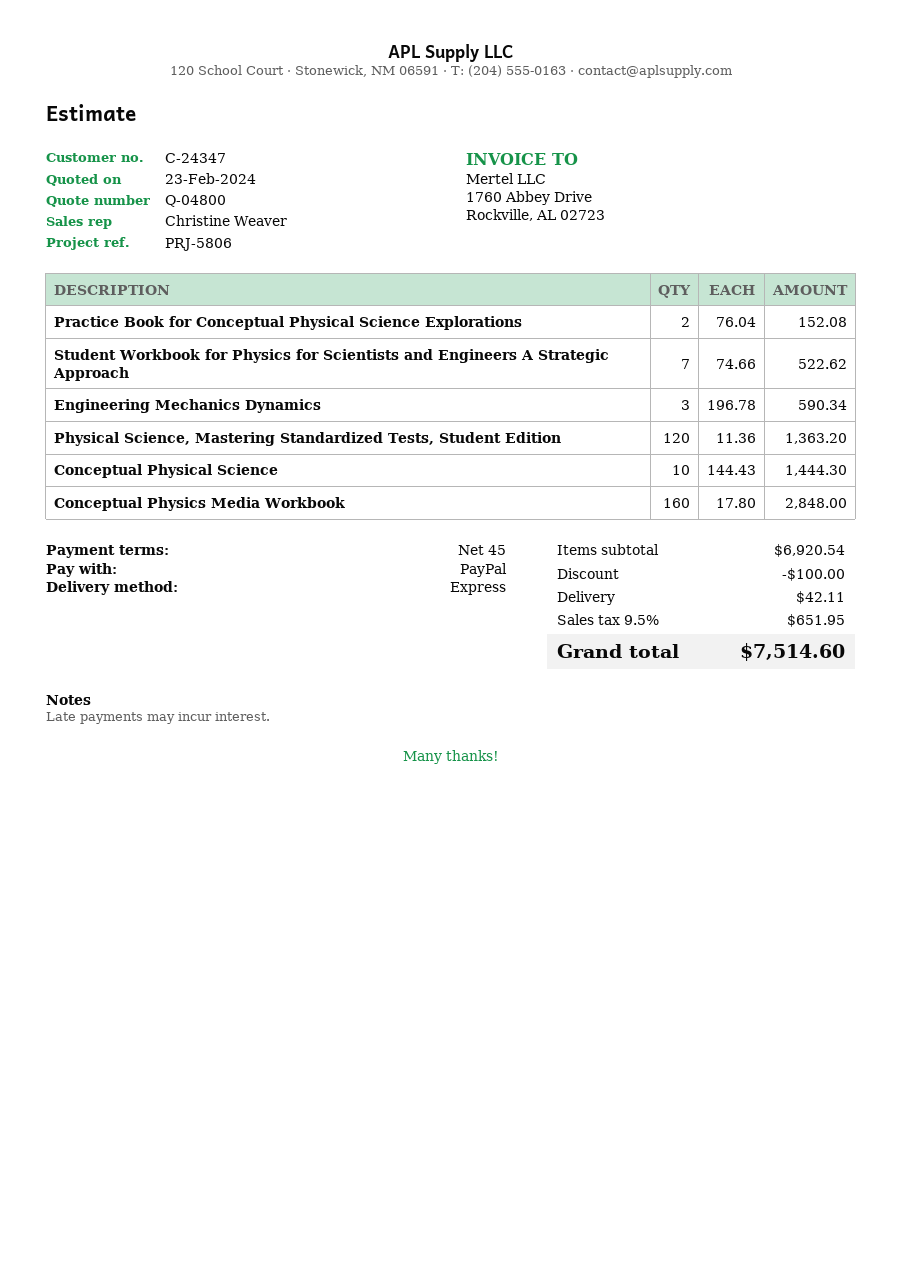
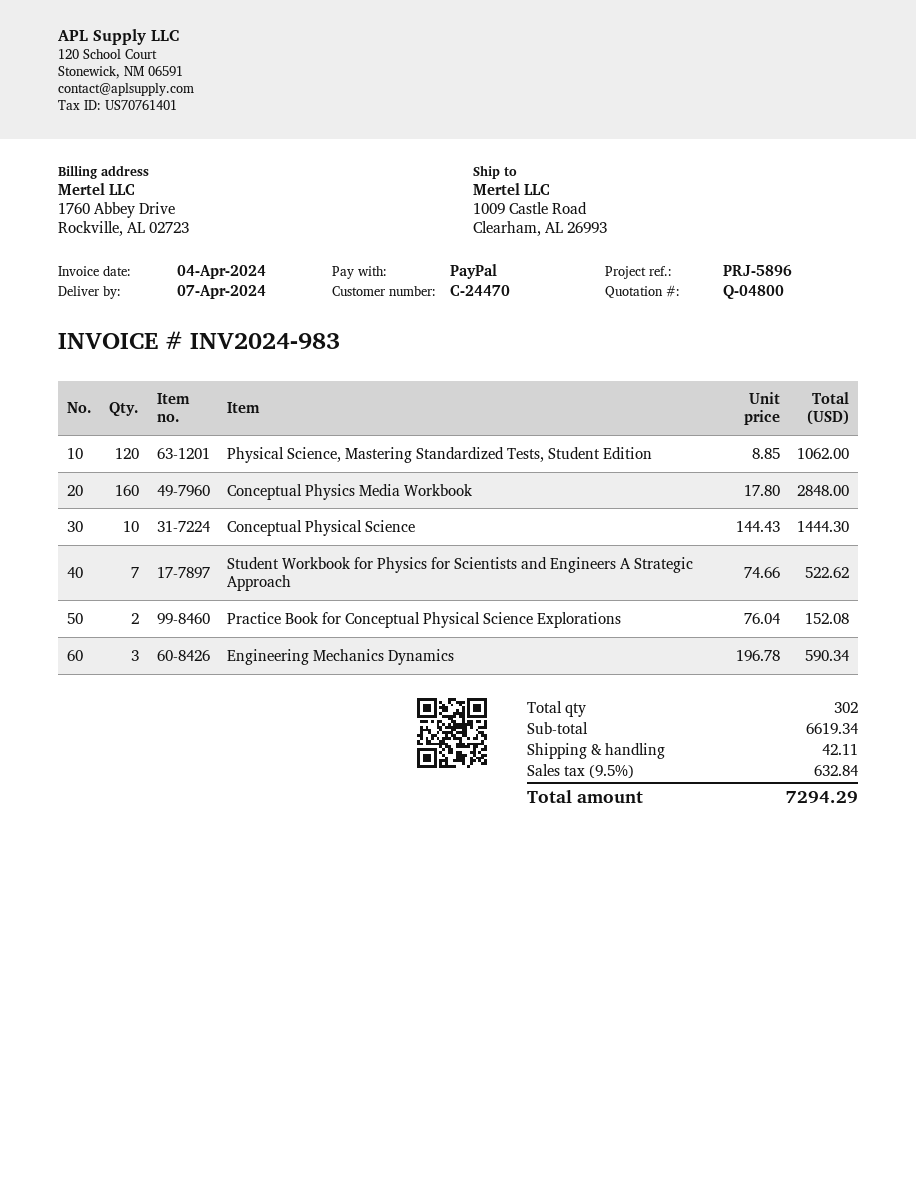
customer number: C-24347 -> C-24470
reference: PRJ-5806 -> PRJ-5896
Physical Science, Mastering Standardized Tests, Student Edition: 120 x 11.36 = 1363.20 -> 120 x 8.85 = 1062.00
subtotal: 6920.54 -> 6619.34
discount: 100.00 -> none
tax: 9.5% = 651.95 -> 9.5% = 632.84
total: 7514.60 -> 7294.29

